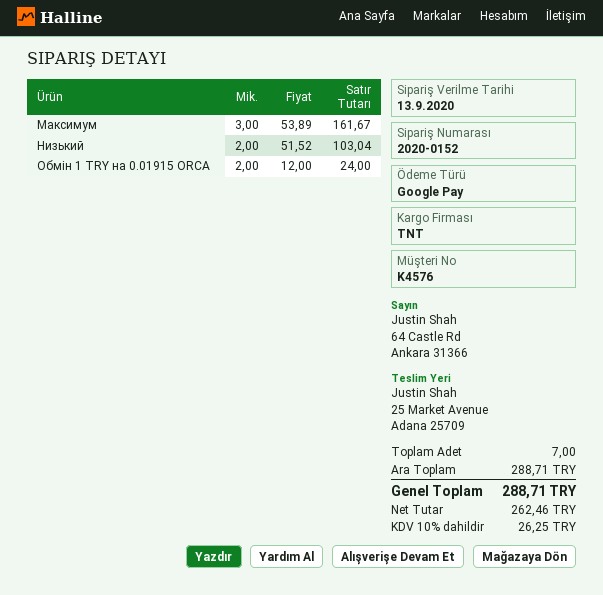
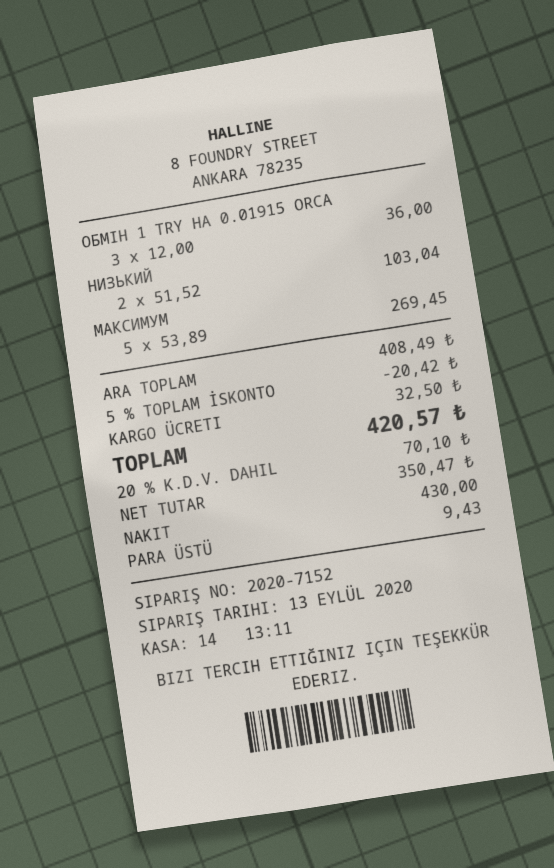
order number: 2020-0152 -> 2020-7152
payment method: Google Pay -> cash
Максимум: 3 x 53.89 = 161.67 -> 5 x 53.89 = 269.45
Обмін 1 TRY на 0.01915 ORCA: 2 x 12.00 = 24.00 -> 3 x 12.00 = 36.00
subtotal: 288.71 -> 408.49
discount: none -> 5% = 20.42
shipping: none -> 32.50
net: 262.46 -> 350.47
tax: 10% = 26.25 -> 20% = 70.10
total: 288.71 -> 420.57

